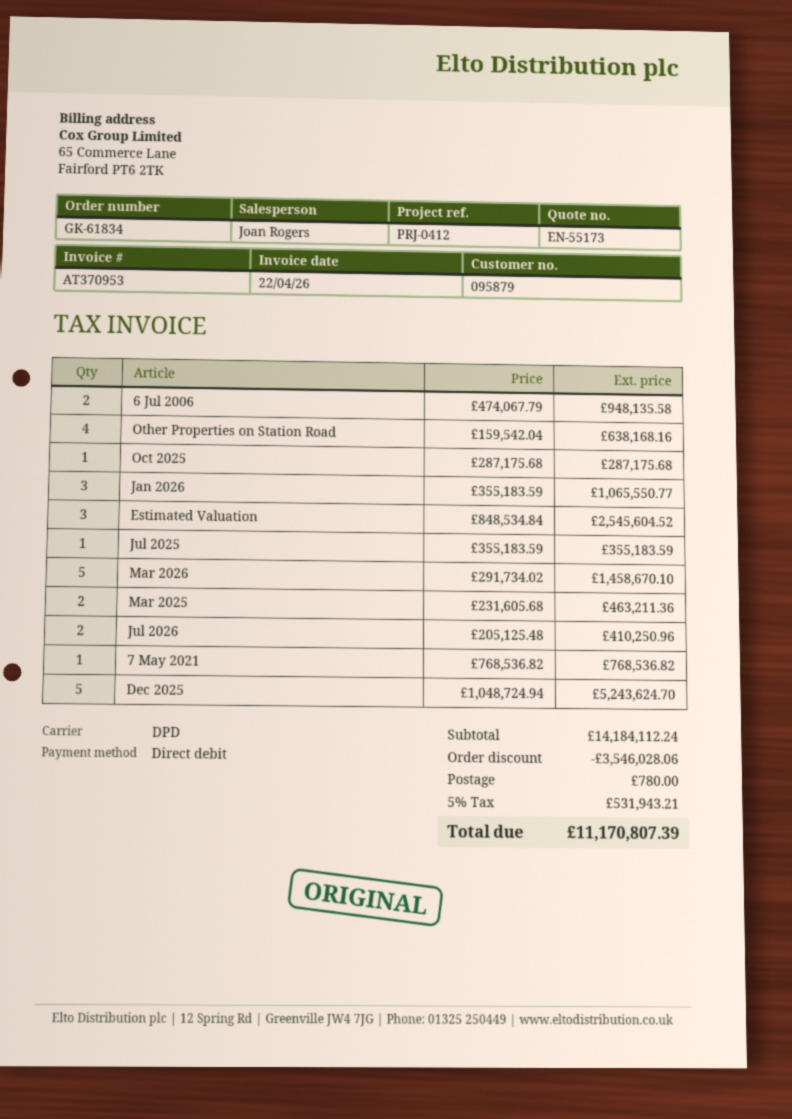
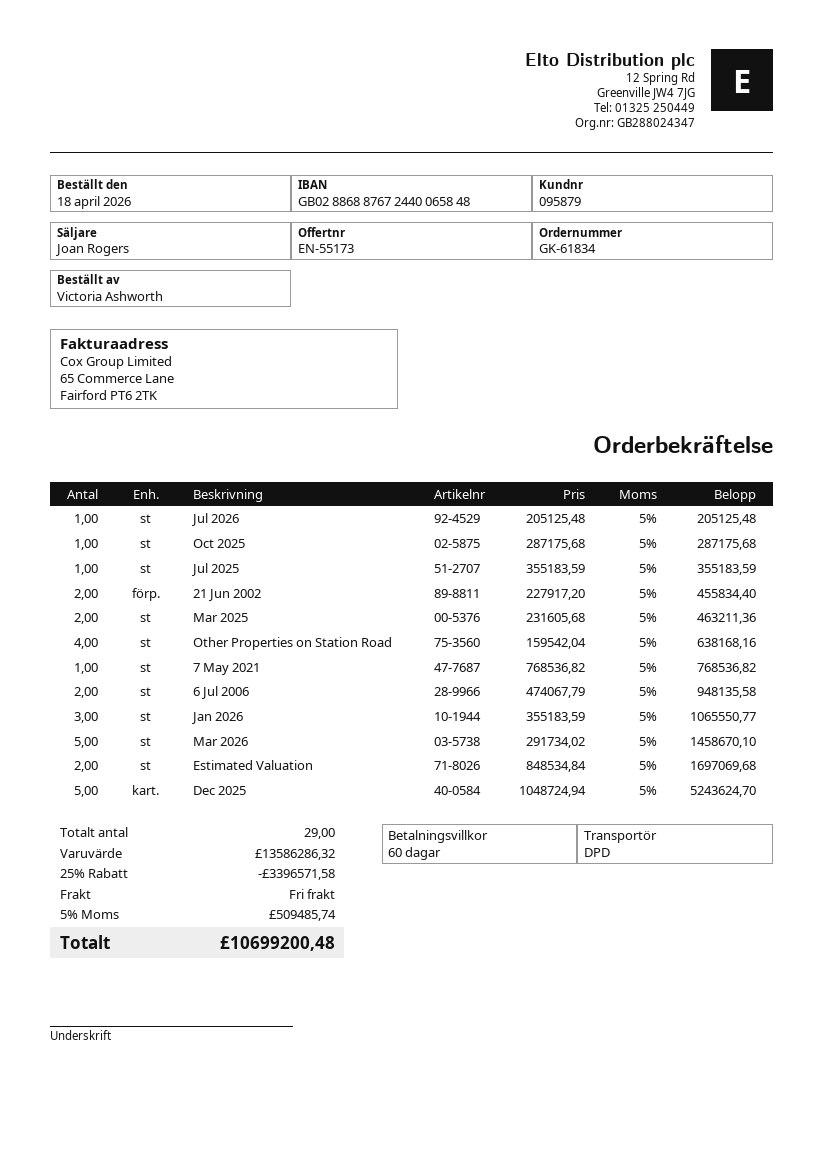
Estimated Valuation: 3 x 848534.84 = 2545604.52 -> 2 x 848534.84 = 1697069.68
Jul 2026: 2 x 205125.48 = 410250.96 -> 1 x 205125.48 = 205125.48
21 Jun 2002: none -> 2 x 227917.20 = 455834.40
subtotal: 14184112.24 -> 13586286.32
discount: 3546028.06 -> 3396571.58
shipping: 780.00 -> 0.00
tax: 5% = 531943.21 -> 5% = 509485.74
total: 11170807.39 -> 10699200.48

